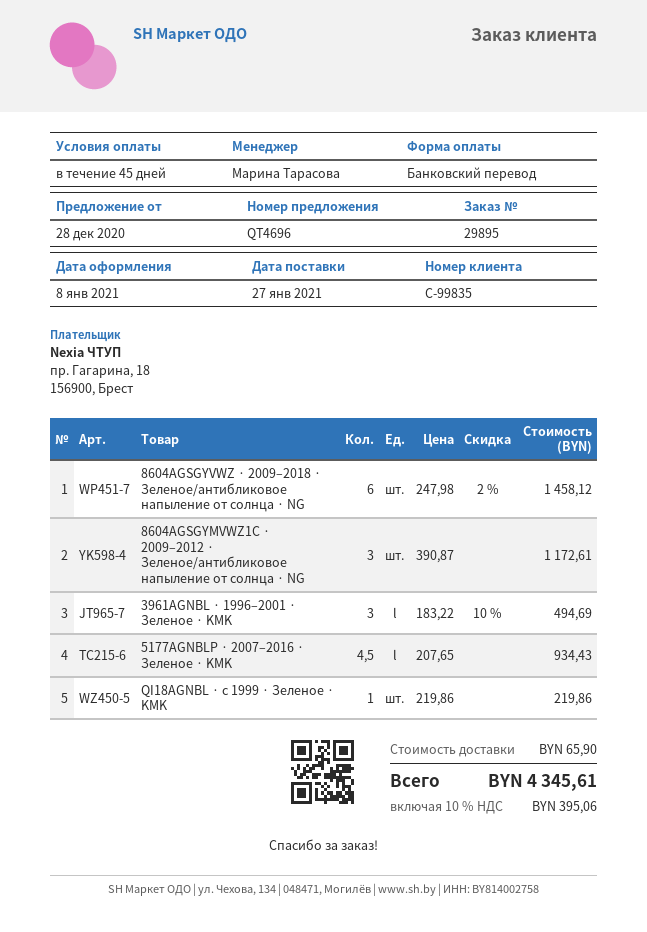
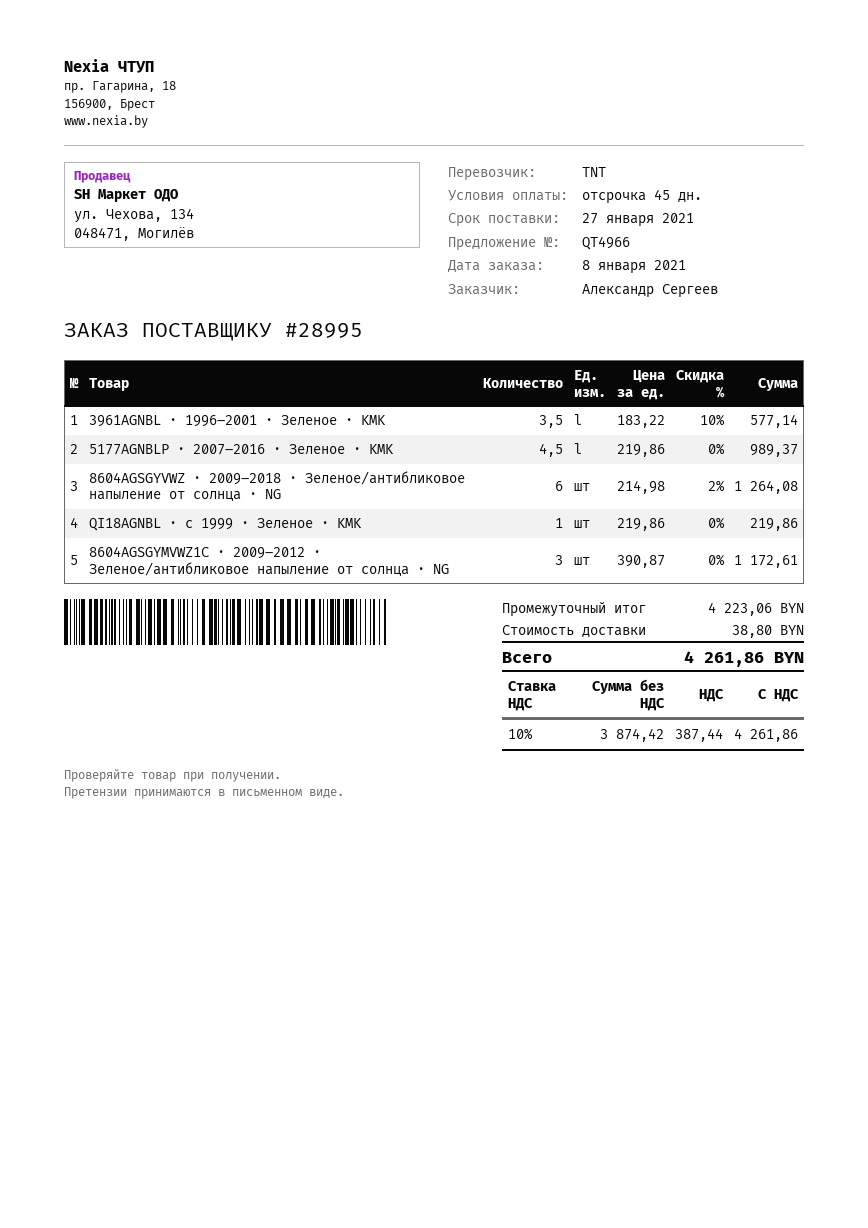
quote number: QT4696 -> QT4966
order number: 29895 -> 28995
8604AGSGYVWZ · 2009–2018 · Зеленое/антибликовое напыление от солнца · NG: 6 x 247.98 - 2% = 1458.12 -> 6 x 214.98 - 2% = 1264.08
3961AGNBL · 1996–2001 · Зеленое · KMK: 3 x 183.22 - 10% = 494.69 -> 3.5 x 183.22 - 10% = 577.14
5177AGNBLP · 2007–2016 · Зеленое · KMK: 4.5 x 207.65 = 934.43 -> 4.5 x 219.86 = 989.37
shipping: 65.90 -> 38.80
tax: 10% = 395.06 -> 10% = 387.44
total: 4345.61 -> 4261.86

